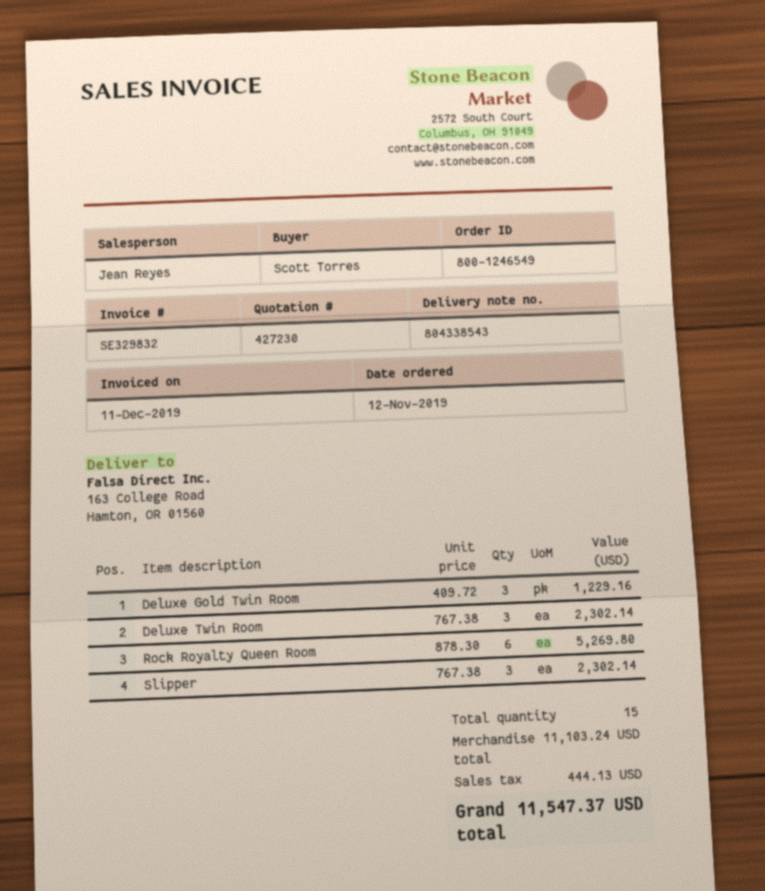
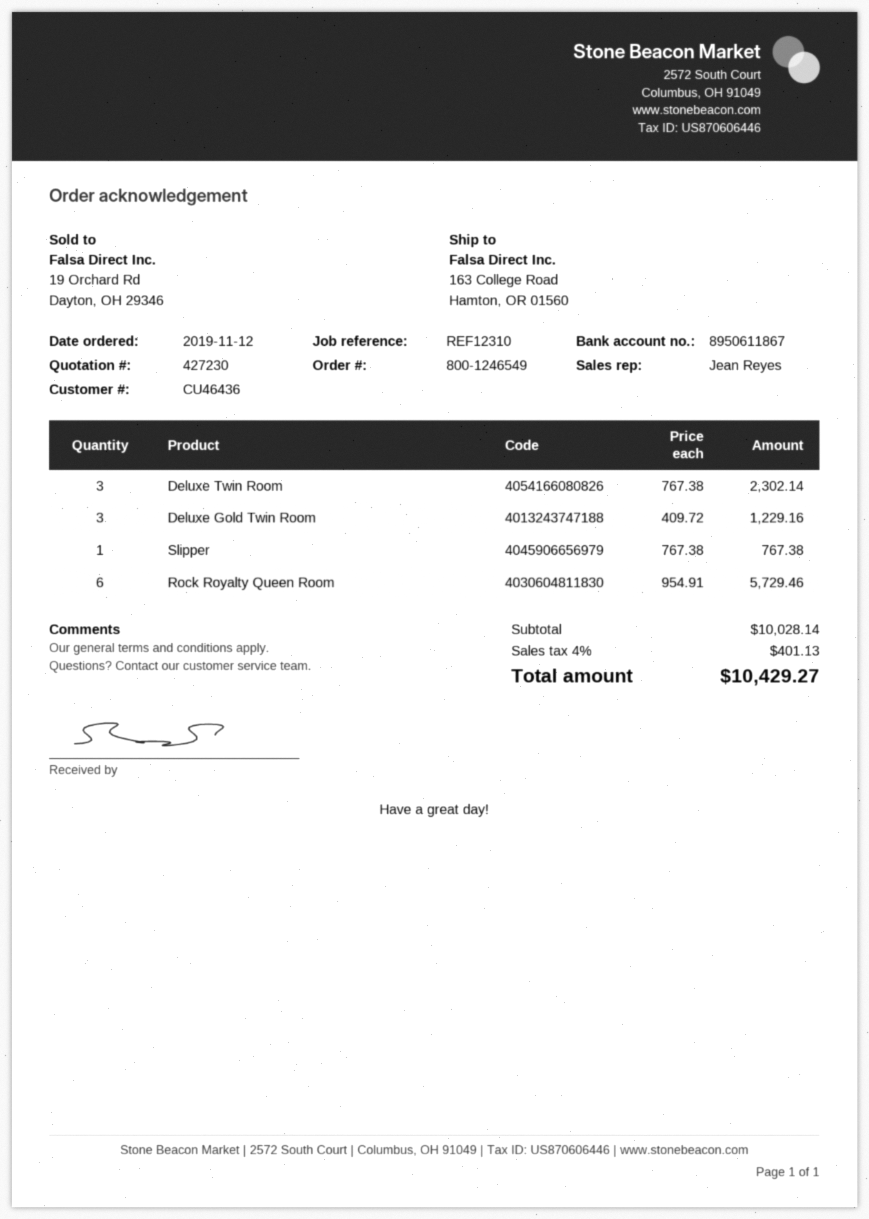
Rock Royalty Queen Room: 6 x 878.30 = 5269.80 -> 6 x 954.91 = 5729.46
Slipper: 3 x 767.38 = 2302.14 -> 1 x 767.38 = 767.38
subtotal: 11103.24 -> 10028.14
tax: 444.13 -> 401.13
total: 11547.37 -> 10429.27

